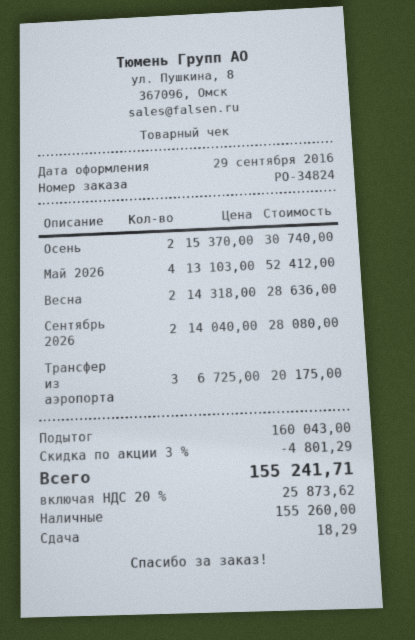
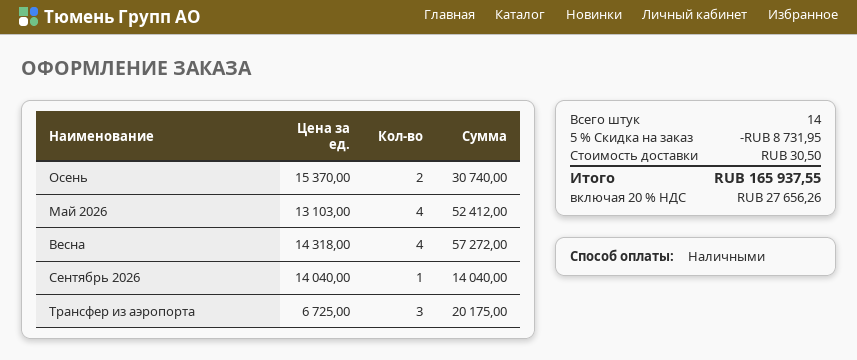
Весна: 2 x 14318.00 = 28636.00 -> 4 x 14318.00 = 57272.00
Сентябрь 2026: 2 x 14040.00 = 28080.00 -> 1 x 14040.00 = 14040.00
discount: 3% = 4801.29 -> 5% = 8731.95
shipping: none -> 30.50
tax: 20% = 25873.62 -> 20% = 27656.26
total: 155241.71 -> 165937.55

